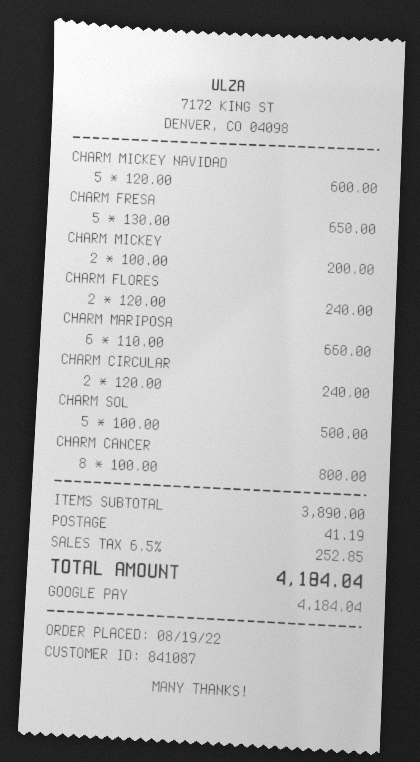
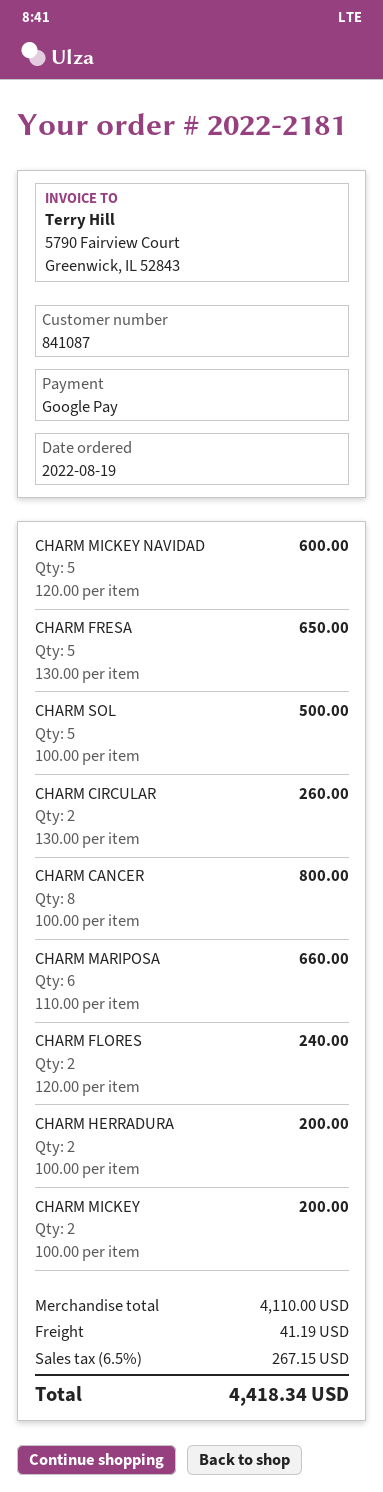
CHARM CIRCULAR: 2 x 120.00 = 240.00 -> 2 x 130.00 = 260.00
CHARM HERRADURA: none -> 2 x 100.00 = 200.00
subtotal: 3890.00 -> 4110.00
tax: 6.5% = 252.85 -> 6.5% = 267.15
total: 4184.04 -> 4418.34

